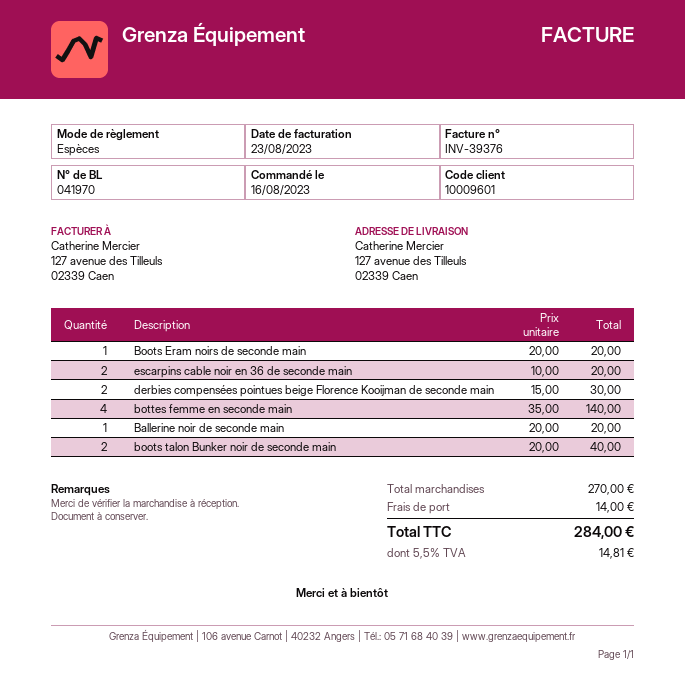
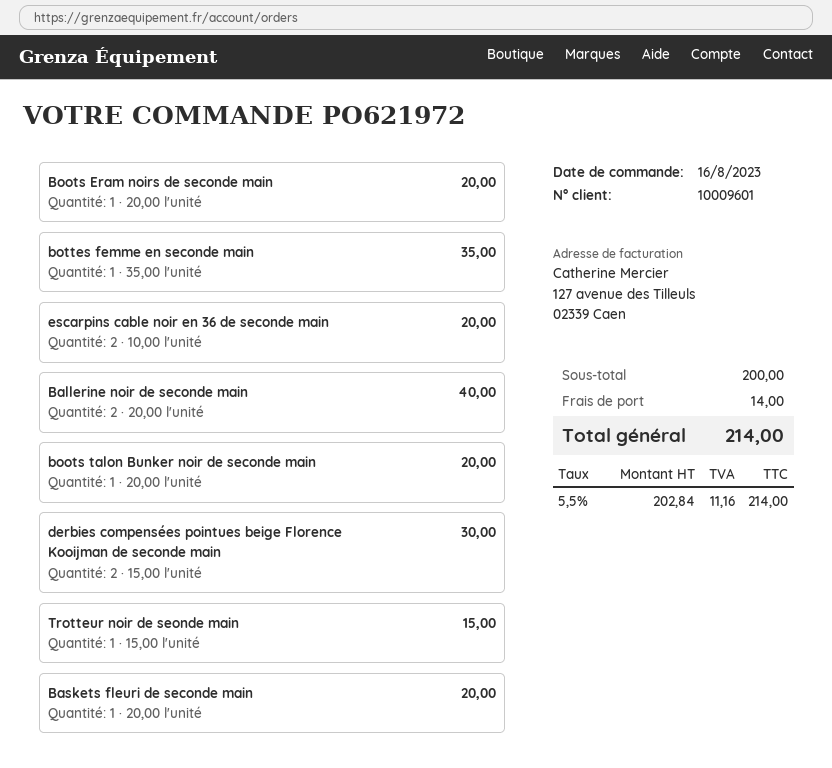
bottes femme en seconde main: 4 x 35.00 = 140.00 -> 1 x 35.00 = 35.00
Ballerine noir de seconde main: 1 x 20.00 = 20.00 -> 2 x 20.00 = 40.00
boots talon Bunker noir de seconde main: 2 x 20.00 = 40.00 -> 1 x 20.00 = 20.00
Trotteur noir de seonde main: none -> 1 x 15.00 = 15.00
Baskets fleuri de seconde main: none -> 1 x 20.00 = 20.00
subtotal: 270.00 -> 200.00
tax: 5.5% = 14.81 -> 5.5% = 11.16
total: 284.00 -> 214.00

